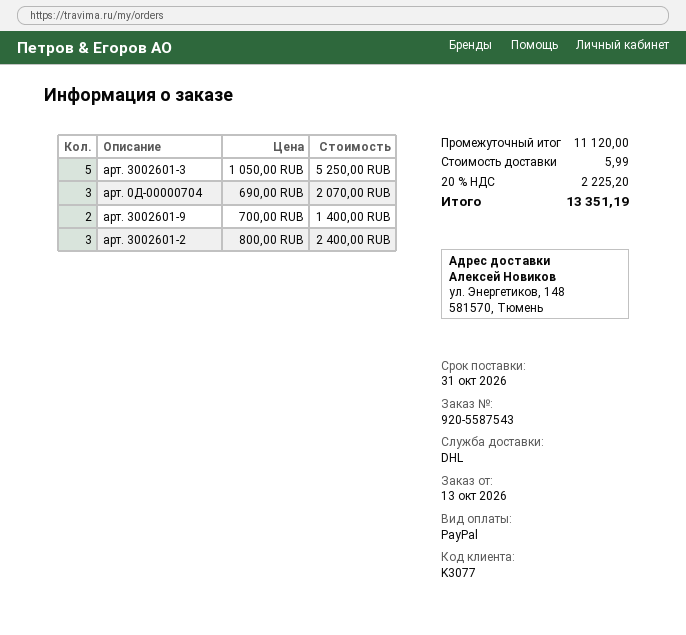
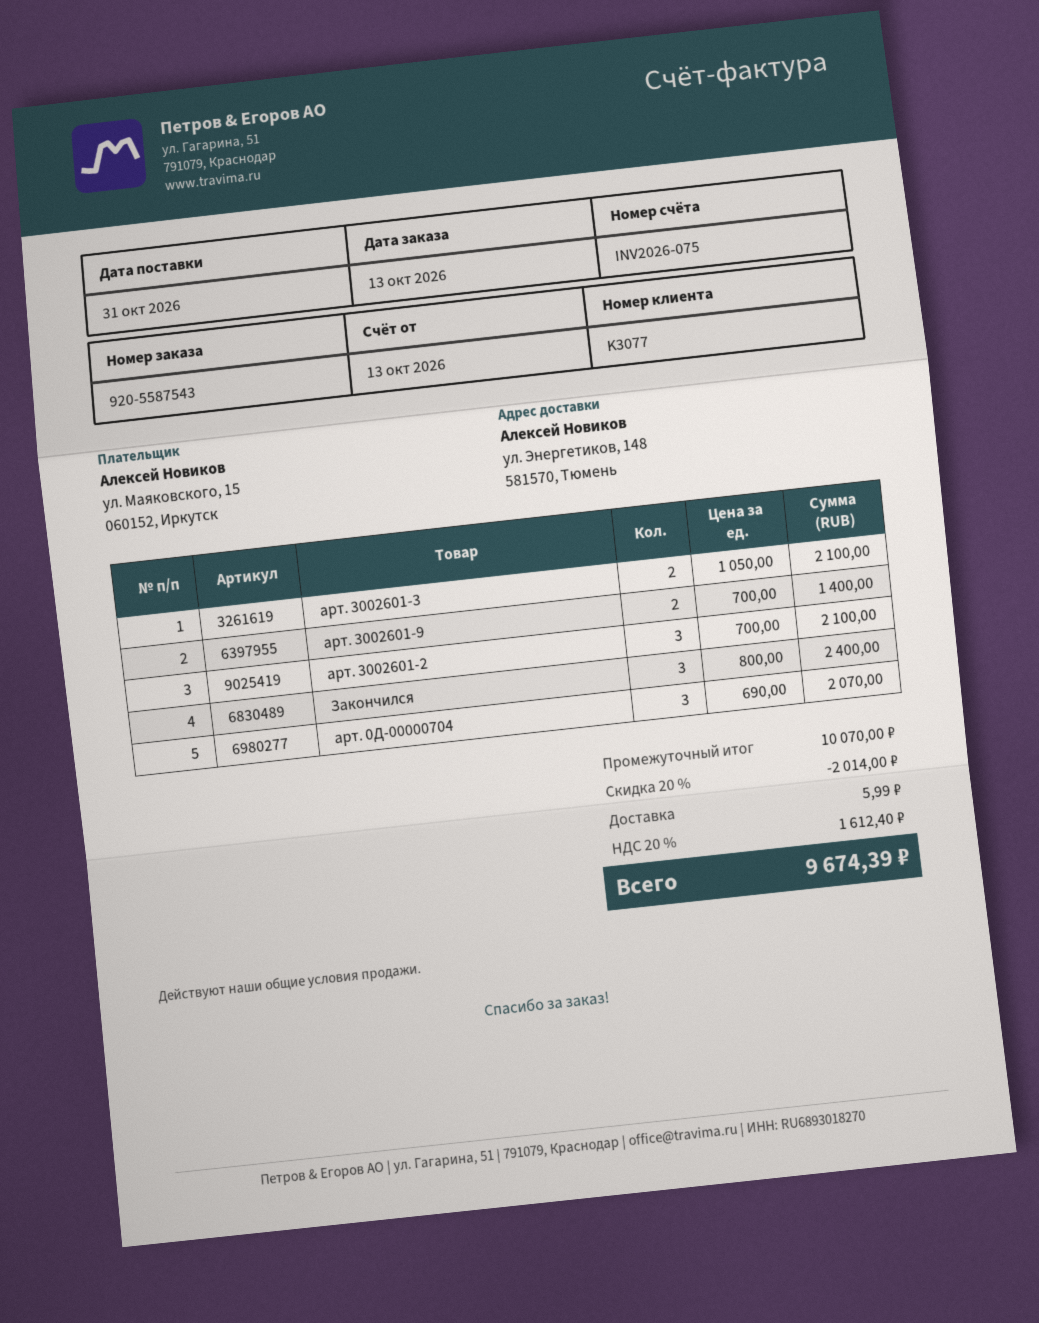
арт. 3002601-3: 5 x 1050.00 = 5250.00 -> 2 x 1050.00 = 2100.00
арт. 3002601-2: 3 x 800.00 = 2400.00 -> 3 x 700.00 = 2100.00
Закончился: none -> 3 x 800.00 = 2400.00
subtotal: 11120.00 -> 10070.00
discount: none -> 20% = 2014.00
tax: 20% = 2225.20 -> 20% = 1612.40
total: 13351.19 -> 9674.39

